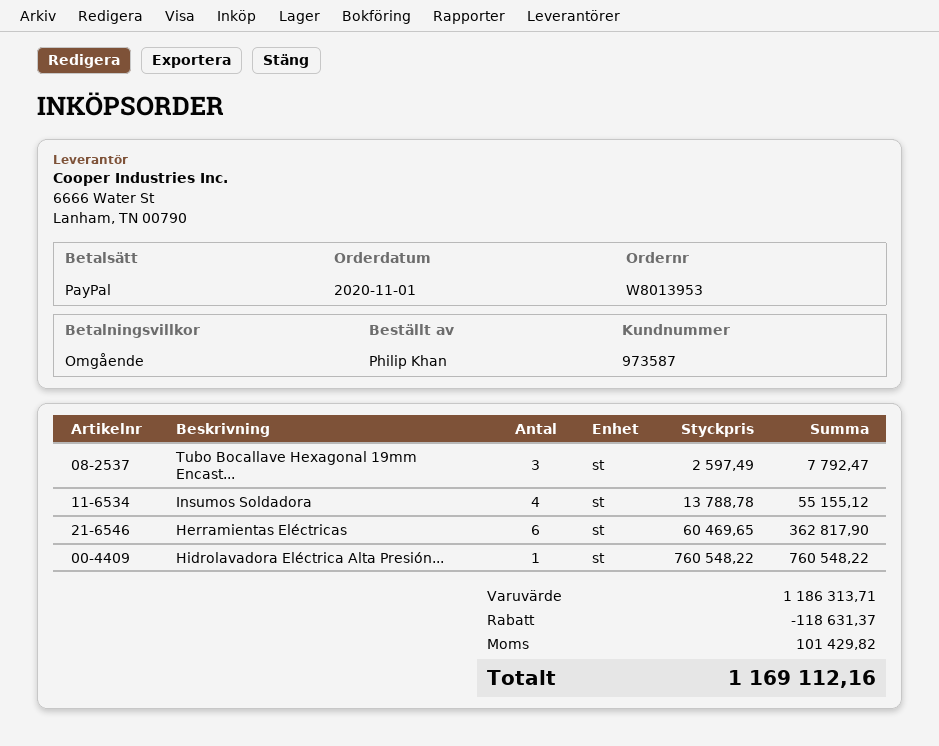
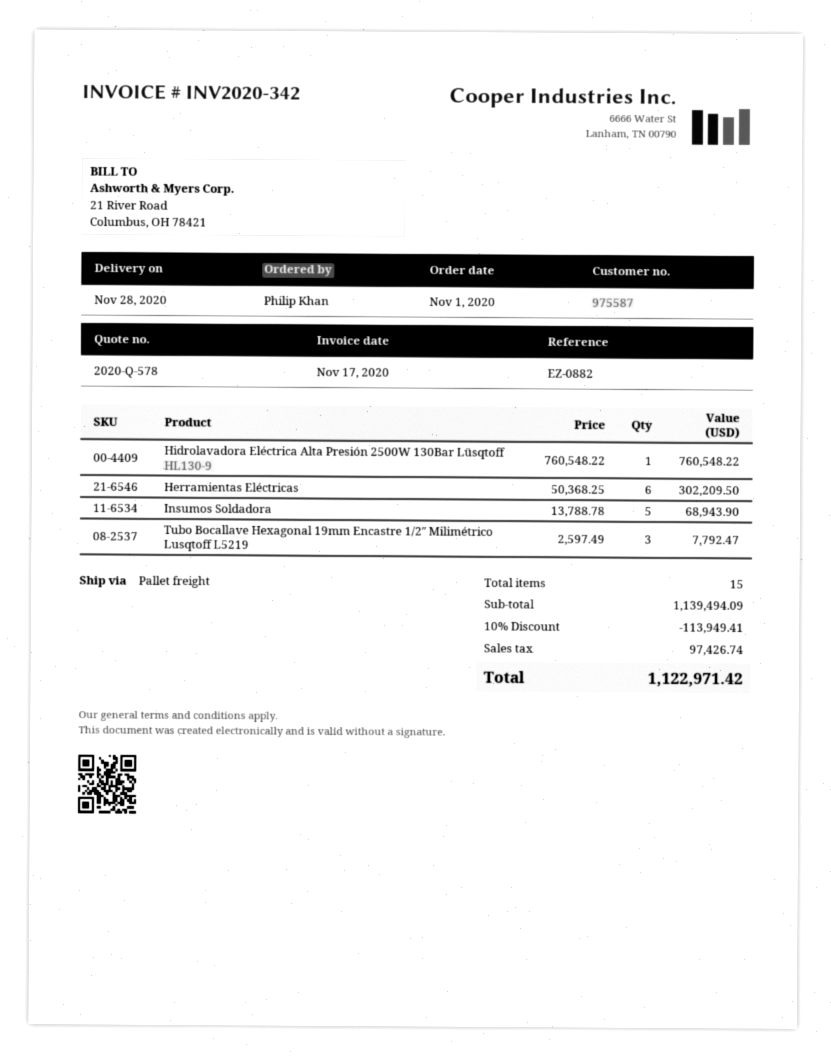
customer number: 973587 -> 975587
Insumos Soldadora: 4 x 13788.78 = 55155.12 -> 5 x 13788.78 = 68943.90
Herramientas Eléctricas: 6 x 60469.65 = 362817.90 -> 6 x 50368.25 = 302209.50
subtotal: 1186313.71 -> 1139494.09
discount: 118631.37 -> 113949.41
tax: 101429.82 -> 97426.74
total: 1169112.16 -> 1122971.42

